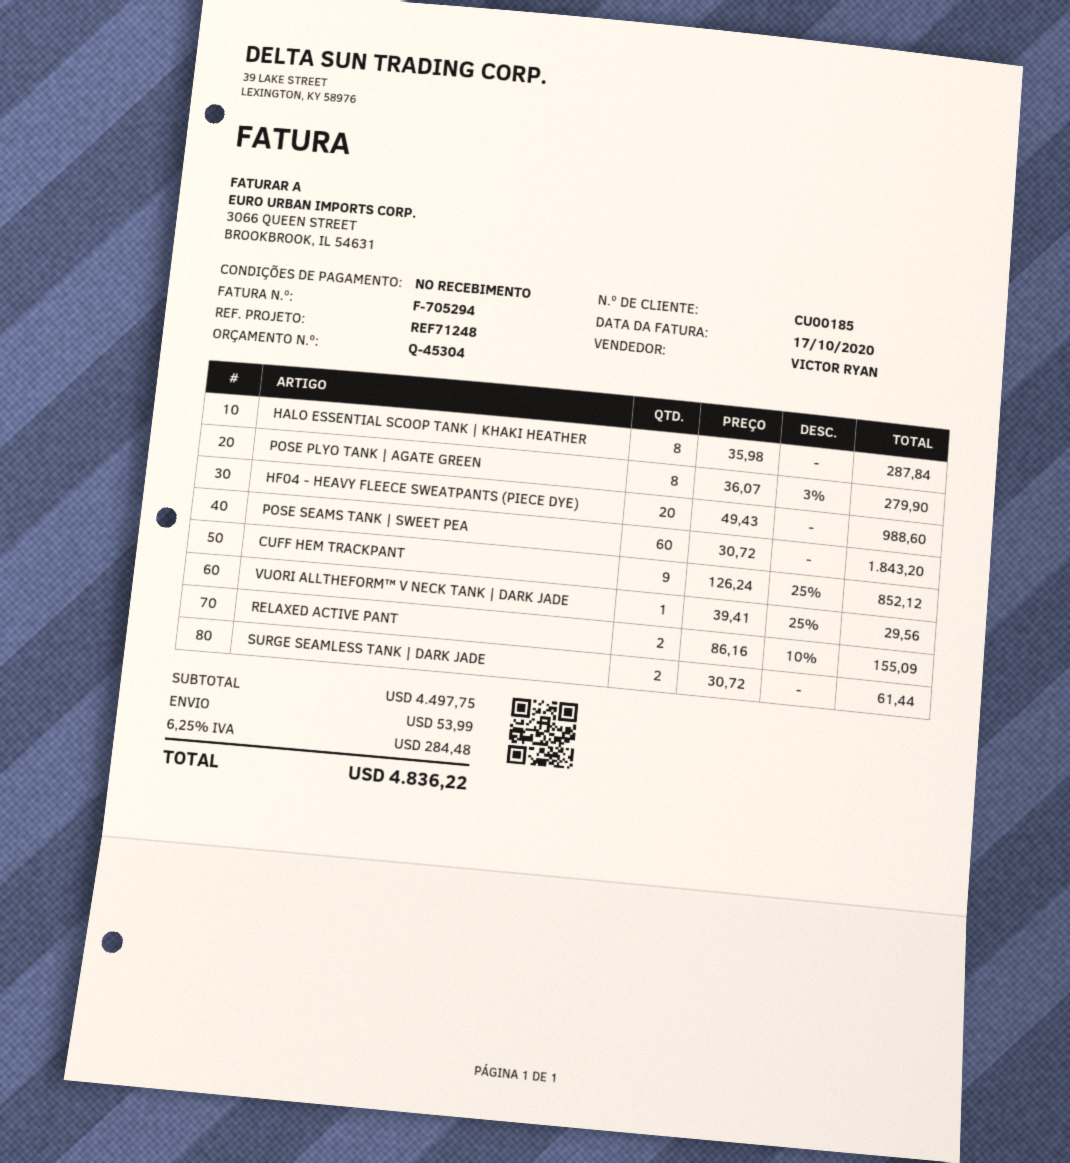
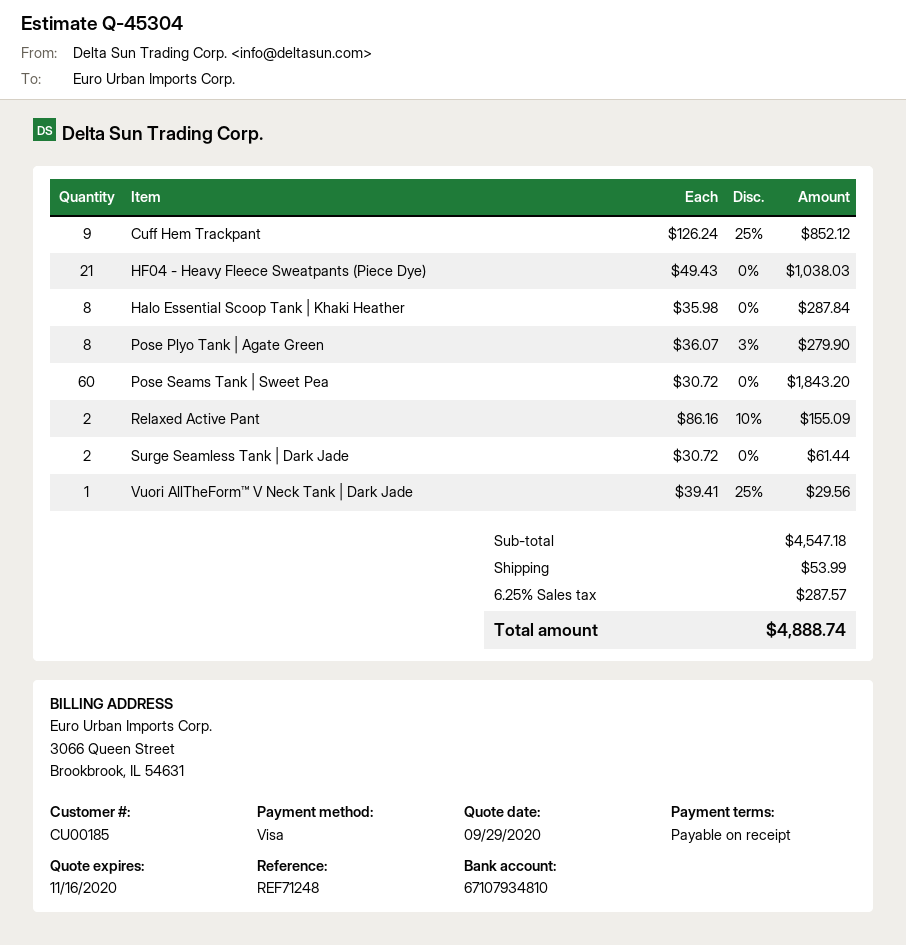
HF04 - HEAVY FLEECE SWEATPANTS (PIECE DYE): 20 x 49.43 = 988.60 -> 21 x 49.43 = 1038.03
subtotal: 4497.75 -> 4547.18
tax: 6.25% = 284.48 -> 6.25% = 287.57
total: 4836.22 -> 4888.74

